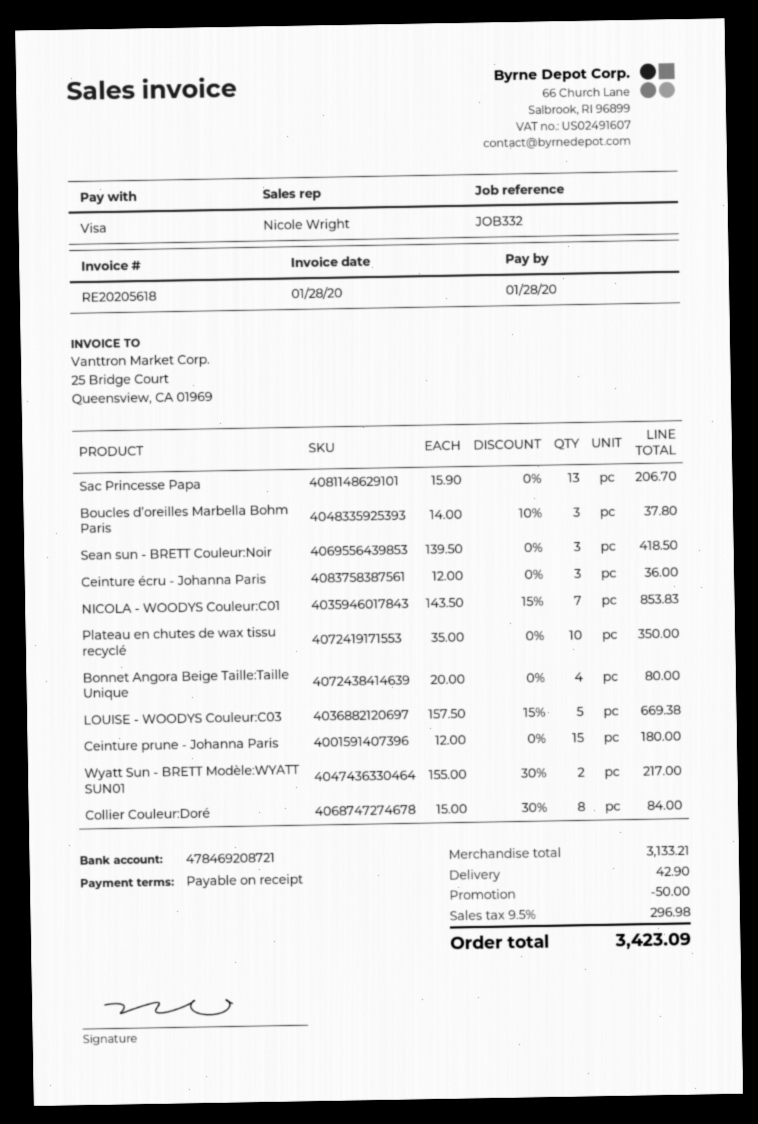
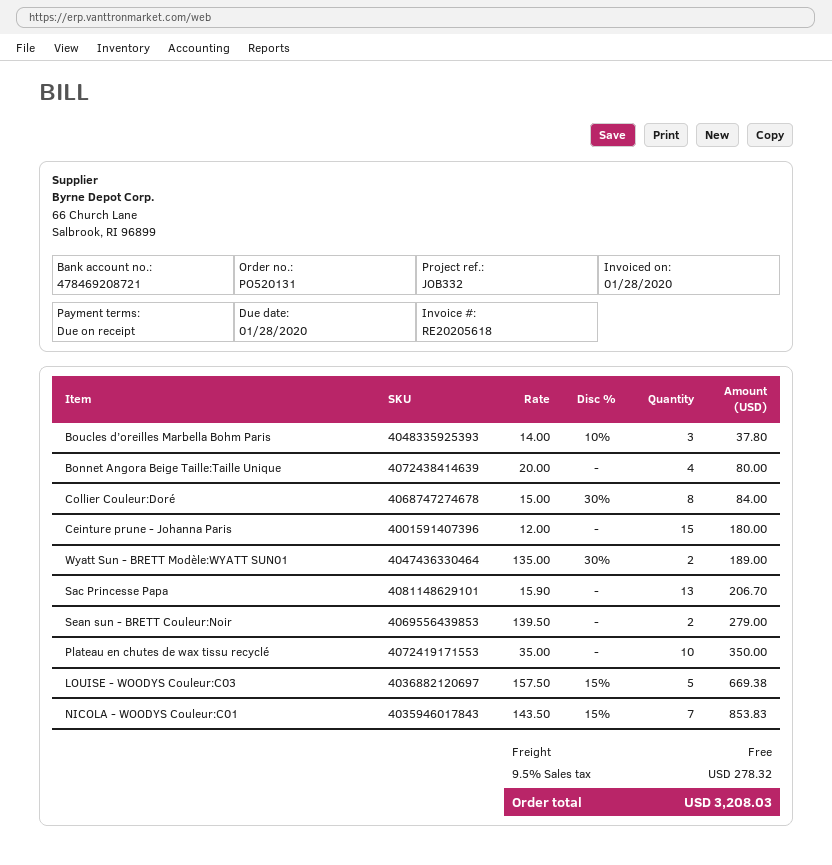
Sean sun - BRETT Couleur:Noir: 3 x 139.50 = 418.50 -> 2 x 139.50 = 279.00
Ceinture écru - Johanna Paris: 3 x 12.00 = 36.00 -> none
Wyatt Sun - BRETT Modèle:WYATT SUN01: 2 x 155.00 - 30% = 217.00 -> 2 x 135.00 - 30% = 189.00
discount: 50.00 -> none
shipping: 42.90 -> 0.00
tax: 9.5% = 296.98 -> 9.5% = 278.32
total: 3423.09 -> 3208.03

